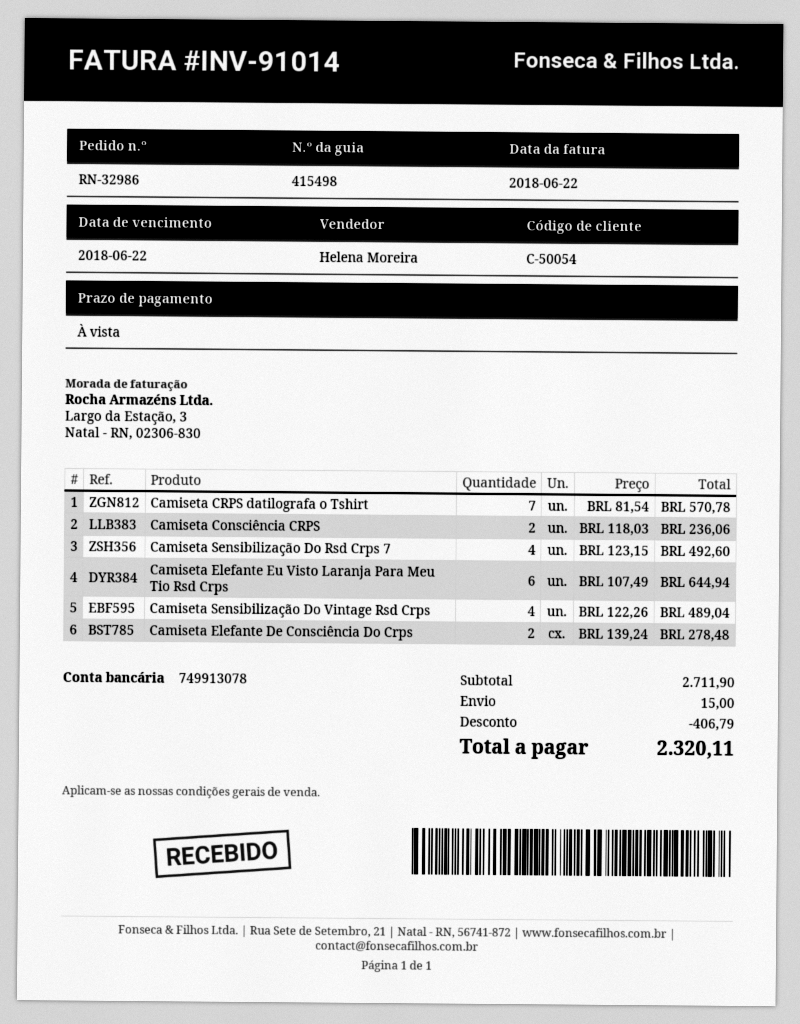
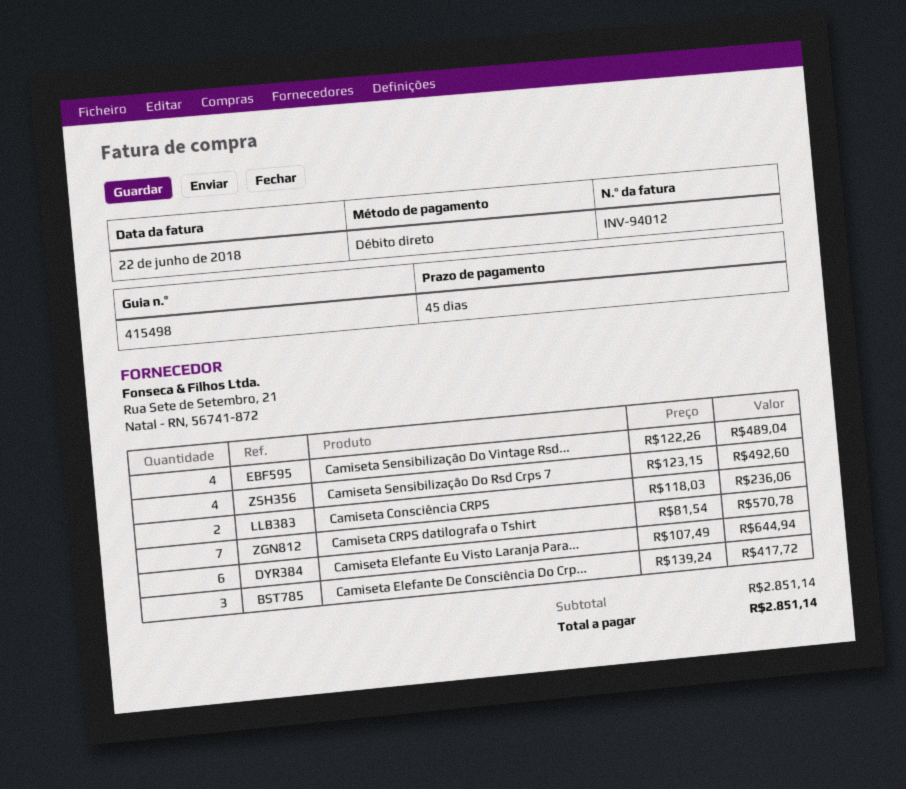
invoice number: INV-91014 -> INV-94012
payment terms: on receipt -> 45 days
Camiseta Elefante De Consciência Do Crps: 2 x 139.24 = 278.48 -> 3 x 139.24 = 417.72
subtotal: 2711.90 -> 2851.14
discount: 406.79 -> none
shipping: 15.00 -> none
total: 2320.11 -> 2851.14

